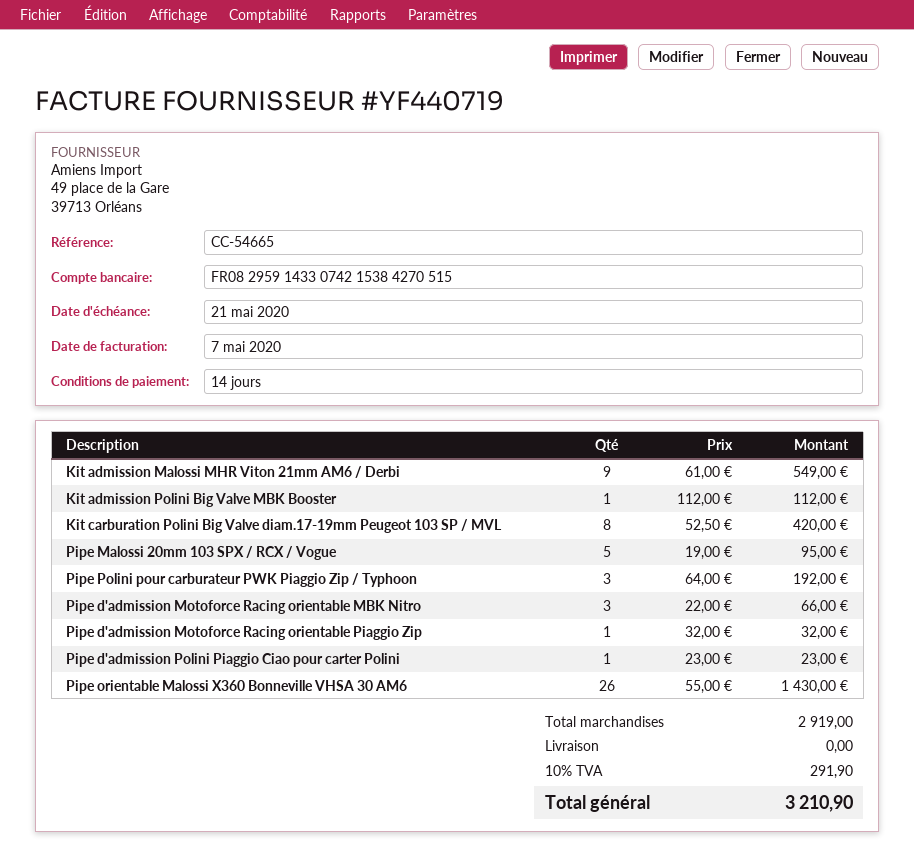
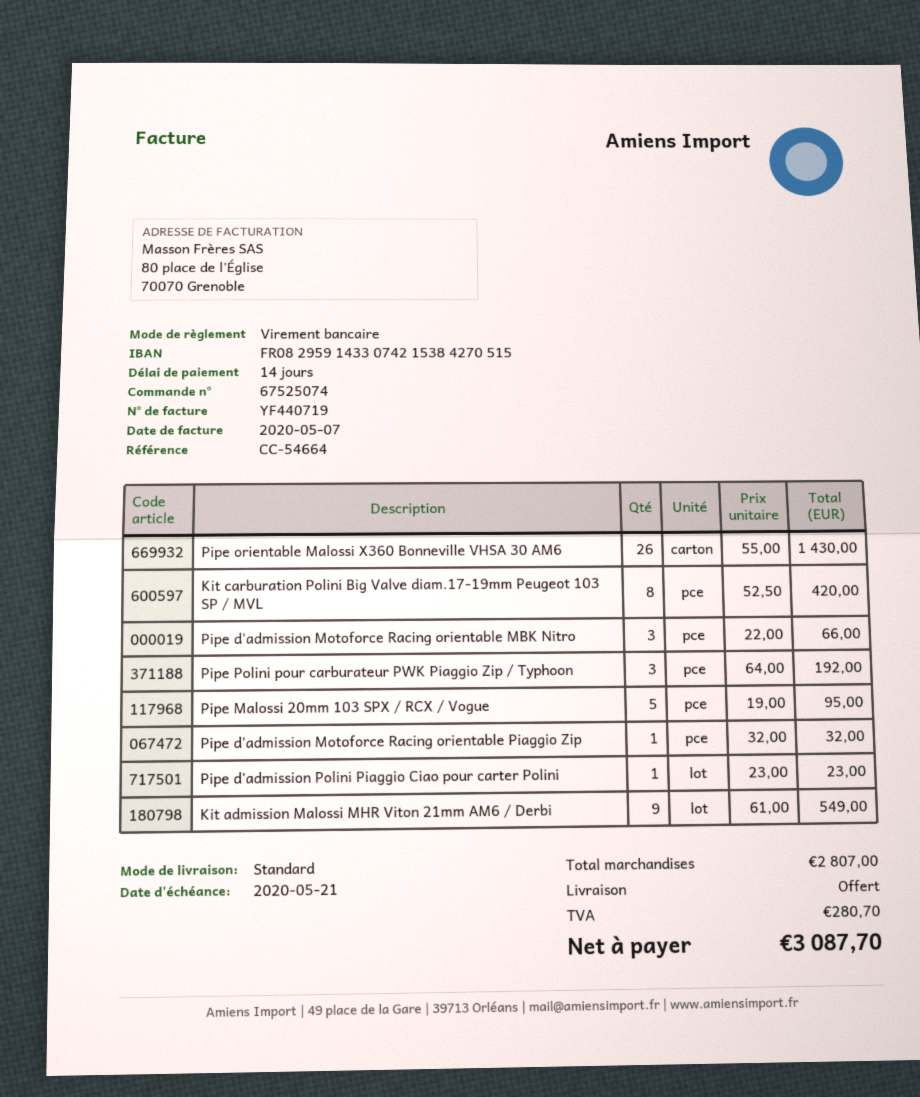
reference: CC-54665 -> CC-54664
Kit admission Polini Big Valve MBK Booster: 1 x 112.00 = 112.00 -> none
subtotal: 2919.00 -> 2807.00
tax: 291.90 -> 280.70
total: 3210.90 -> 3087.70

